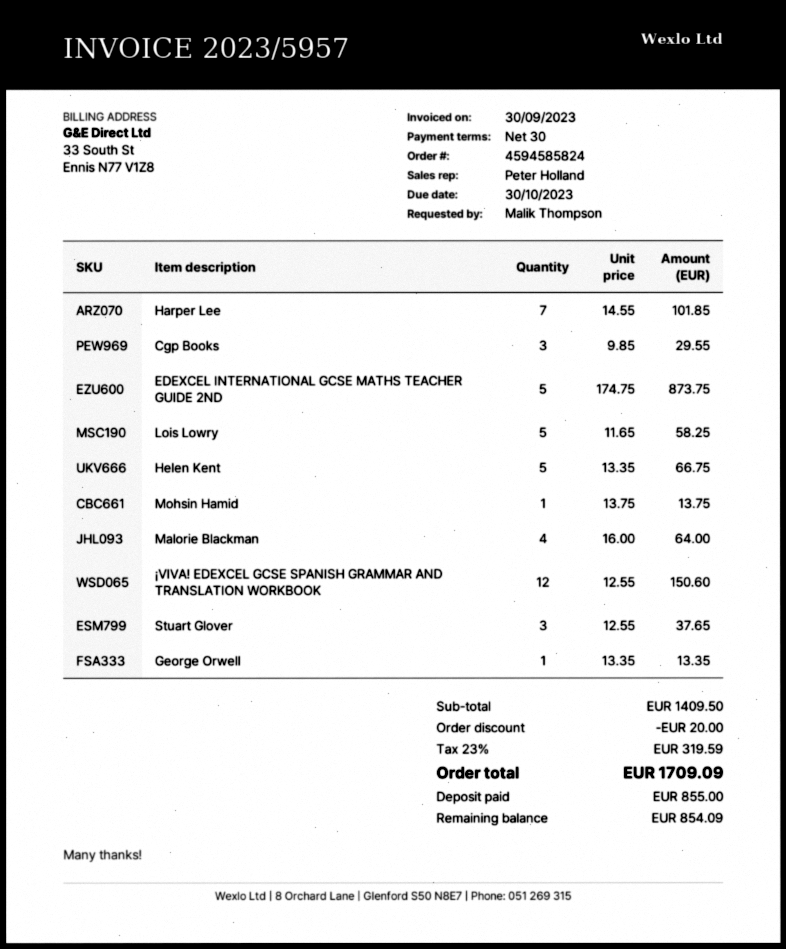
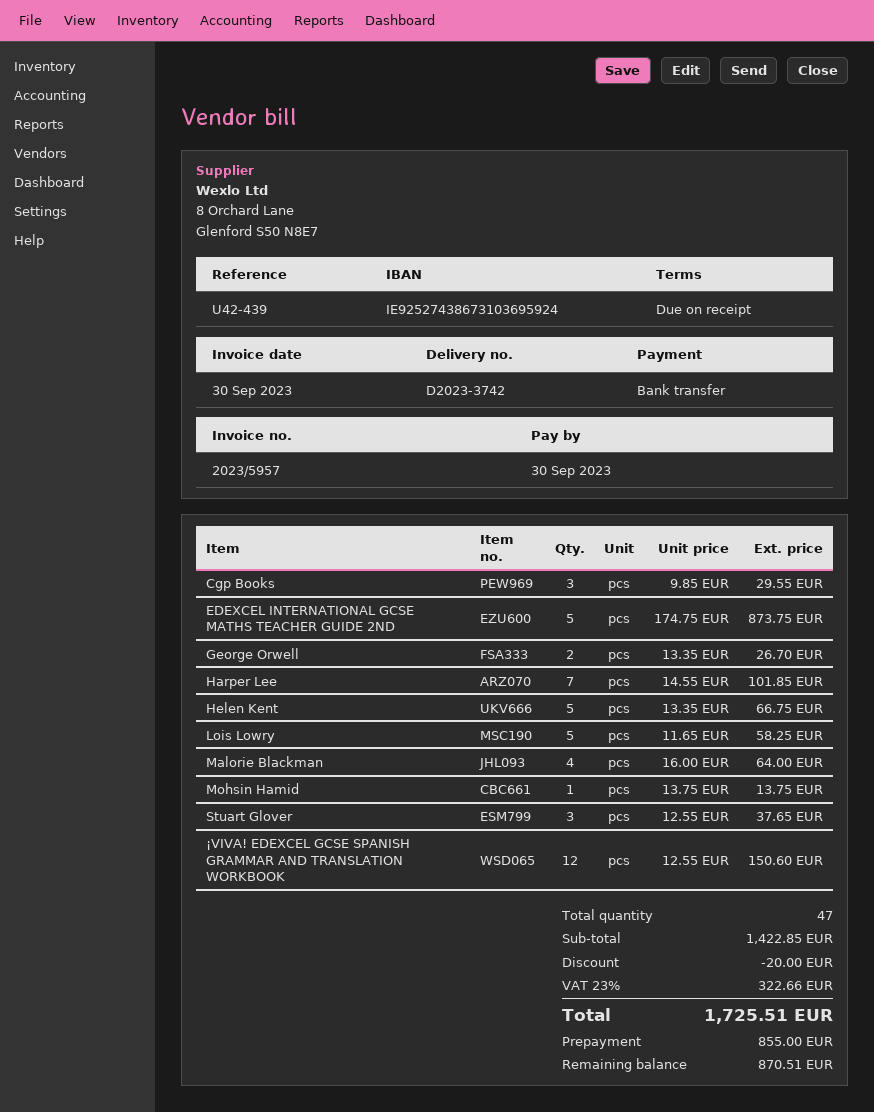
payment terms: 30 days -> on receipt
due date: 2023-10-30 -> 2023-09-30
George Orwell: 1 x 13.35 = 13.35 -> 2 x 13.35 = 26.70
subtotal: 1409.50 -> 1422.85
tax: 23% = 319.59 -> 23% = 322.66
total: 1709.09 -> 1725.51
balance: 854.09 -> 870.51

